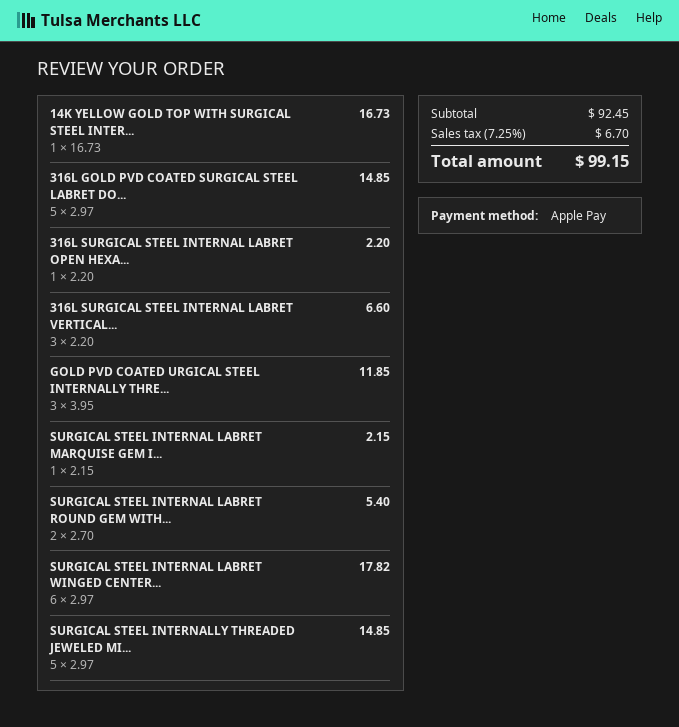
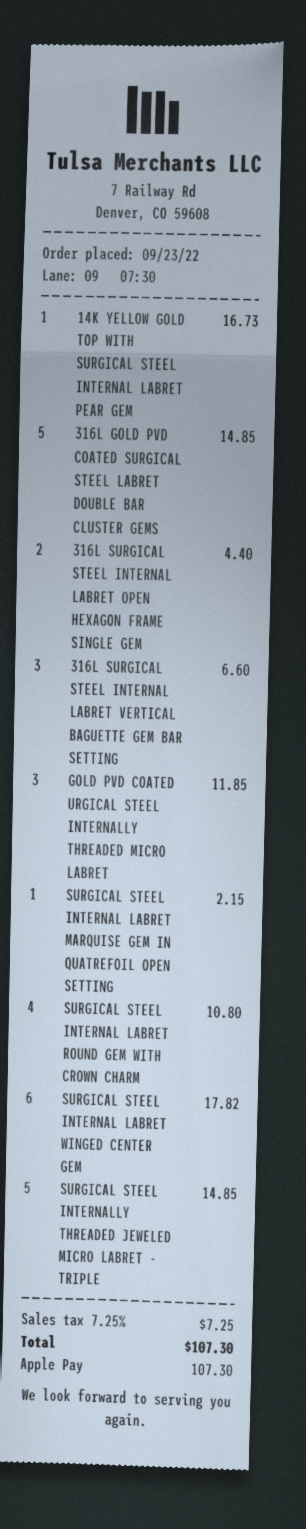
316L SURGICAL STEEL INTERNAL LABRET OPEN HEXA...: 1 for 2.20 -> 2 for 4.40
SURGICAL STEEL INTERNAL LABRET ROUND GEM WITH...: 2 for 5.40 -> 4 for 10.80
tax: 7.25% = 6.70 -> 7.25% = 7.25
total: 99.15 -> 107.30

